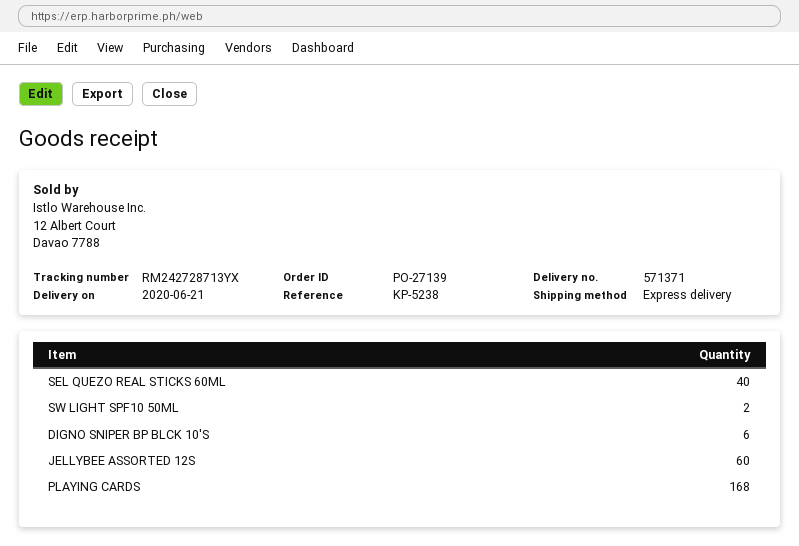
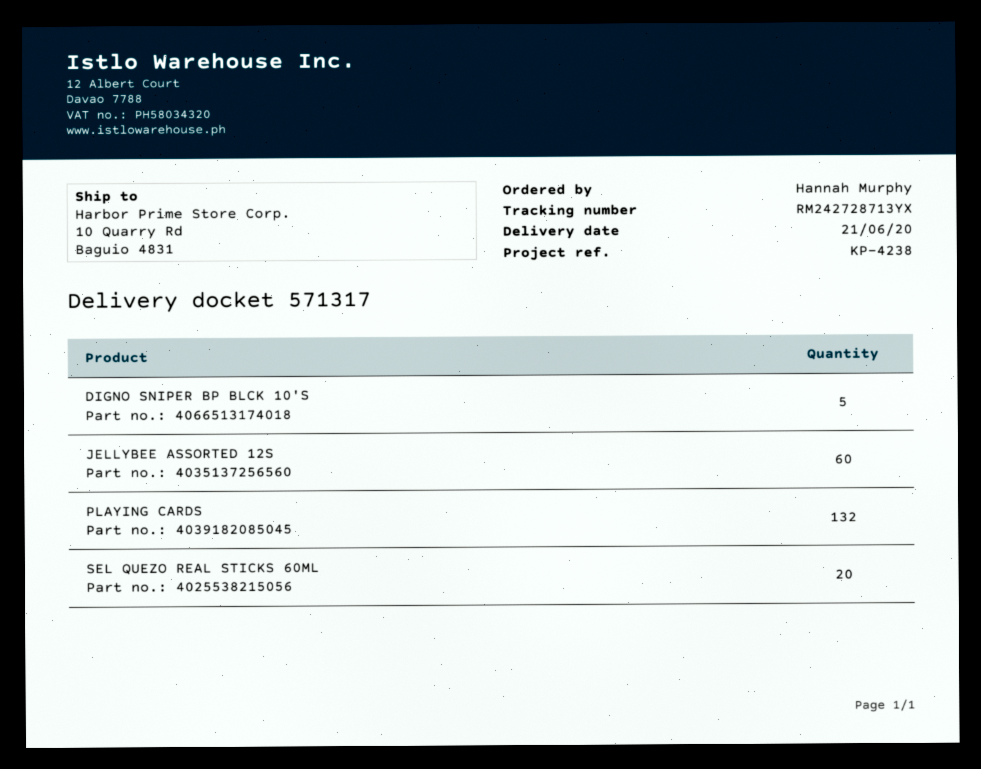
delivery note number: 571371 -> 571317
reference: KP-5238 -> KP-4238
SEL QUEZO REAL STICKS 60ML: 40 -> 20
SW LIGHT SPF10 50ML: 2 -> none
DIGNO SNIPER BP BLCK 10'S: 6 -> 5
PLAYING CARDS: 168 -> 132

